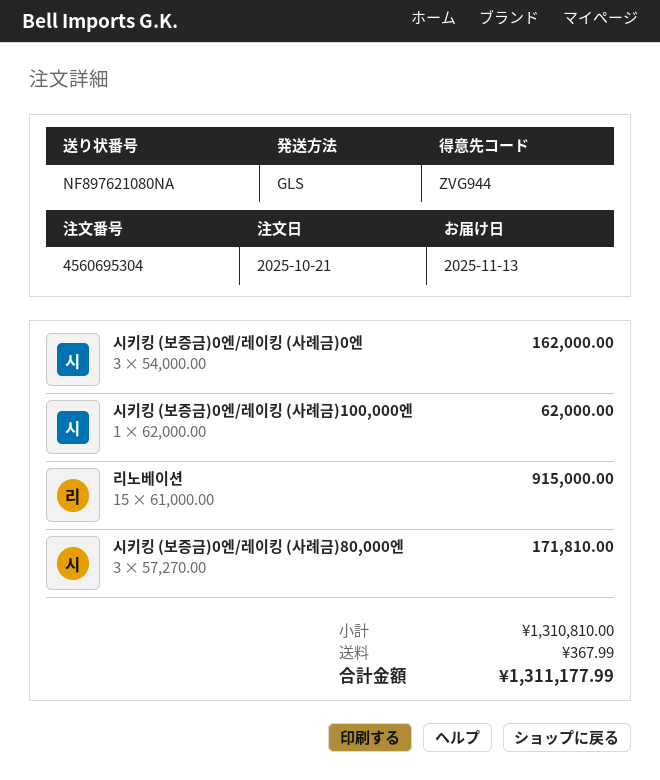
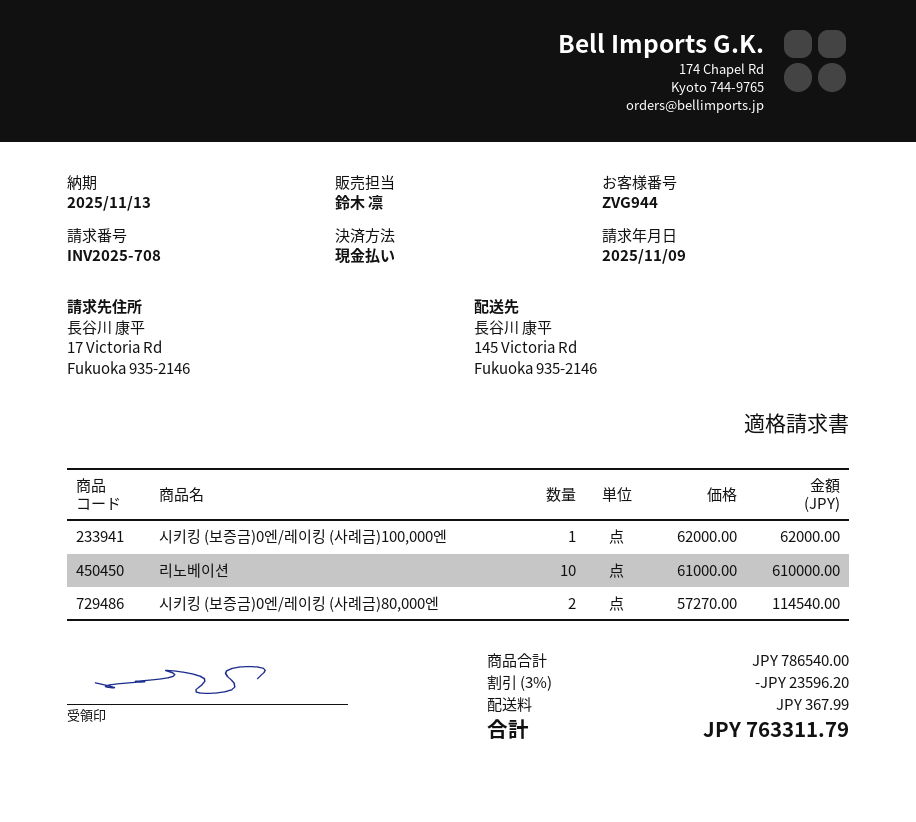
시키킹 (보증금)0엔/레이킹 (사례금)0엔: 3 x 54000.00 = 162000.00 -> none
리노베이션: 15 x 61000.00 = 915000.00 -> 10 x 61000.00 = 610000.00
시키킹 (보증금)0엔/레이킹 (사례금)80,000엔: 3 x 57270.00 = 171810.00 -> 2 x 57270.00 = 114540.00
subtotal: 1310810.00 -> 786540.00
discount: none -> 3% = 23596.20
total: 1311177.99 -> 763311.79

